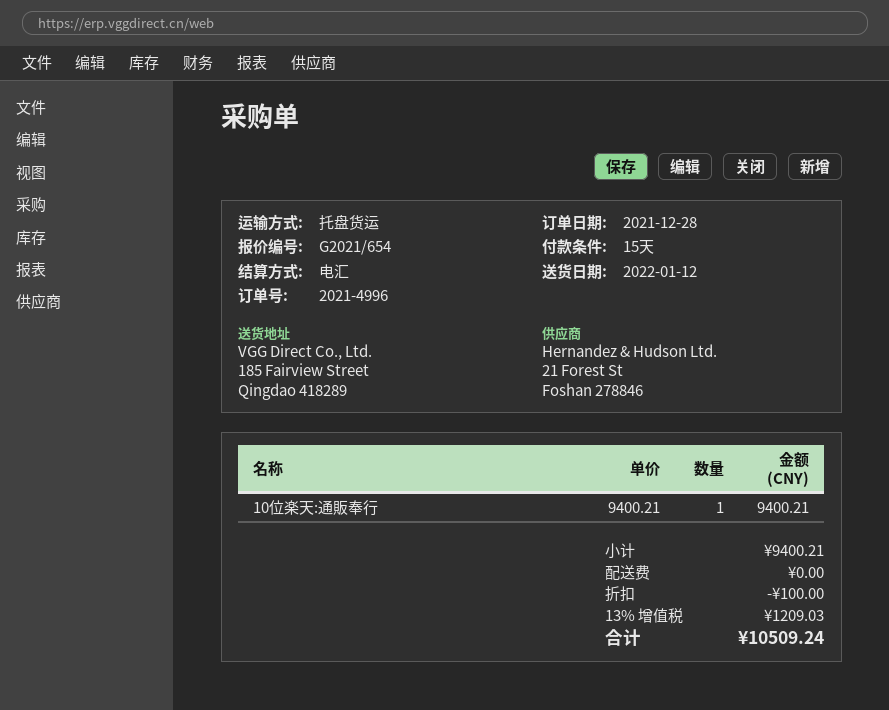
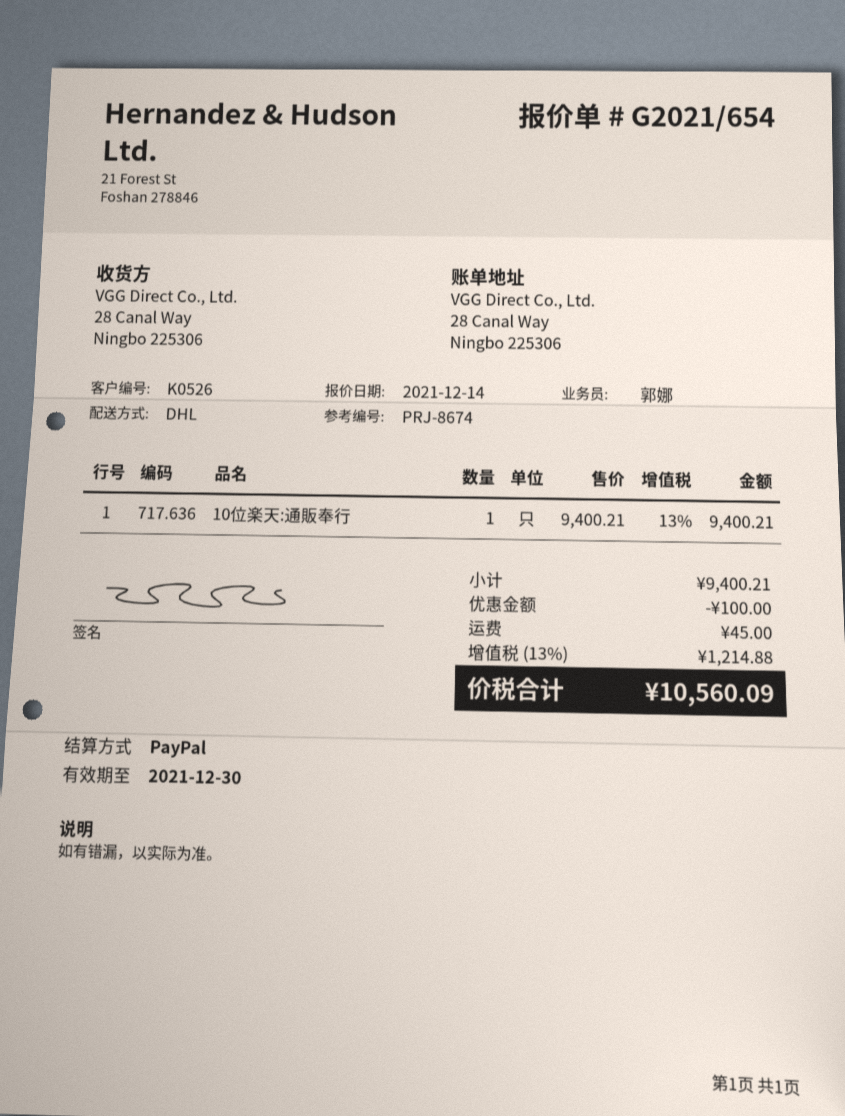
payment method: bank transfer -> PayPal
shipping method: pallet freight -> DHL
ship to: 185 Fairview Street, Qingdao 418289 -> 28 Canal Way, Ningbo 225306
shipping: 0.00 -> 45.00
tax: 13% = 1209.03 -> 13% = 1214.88
total: 10509.24 -> 10560.09

